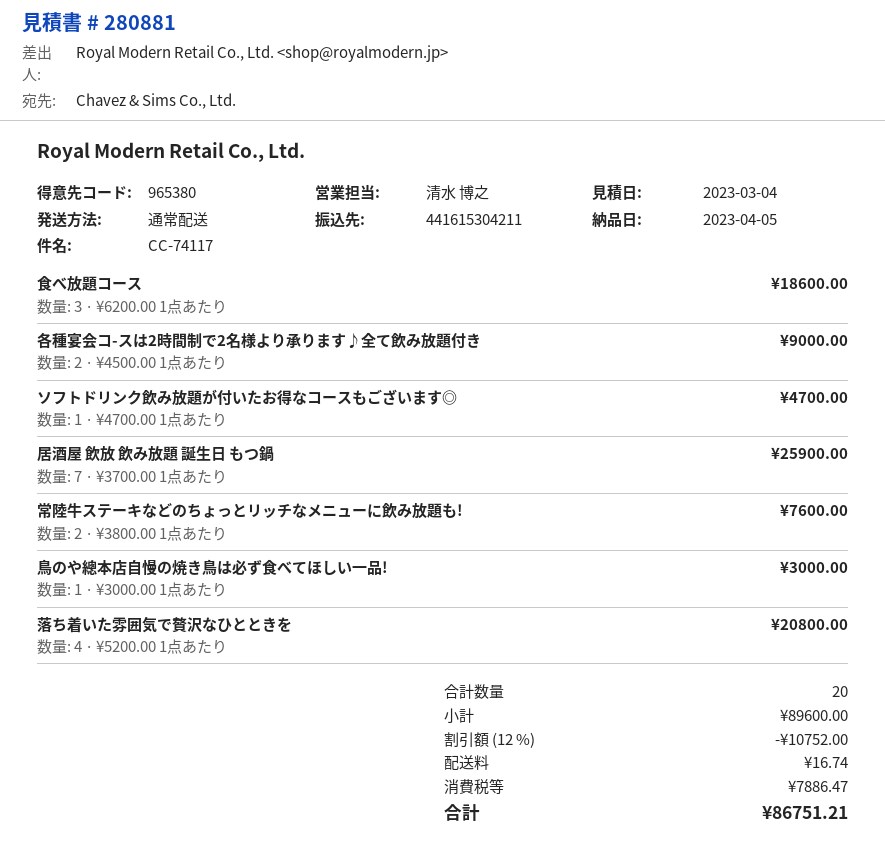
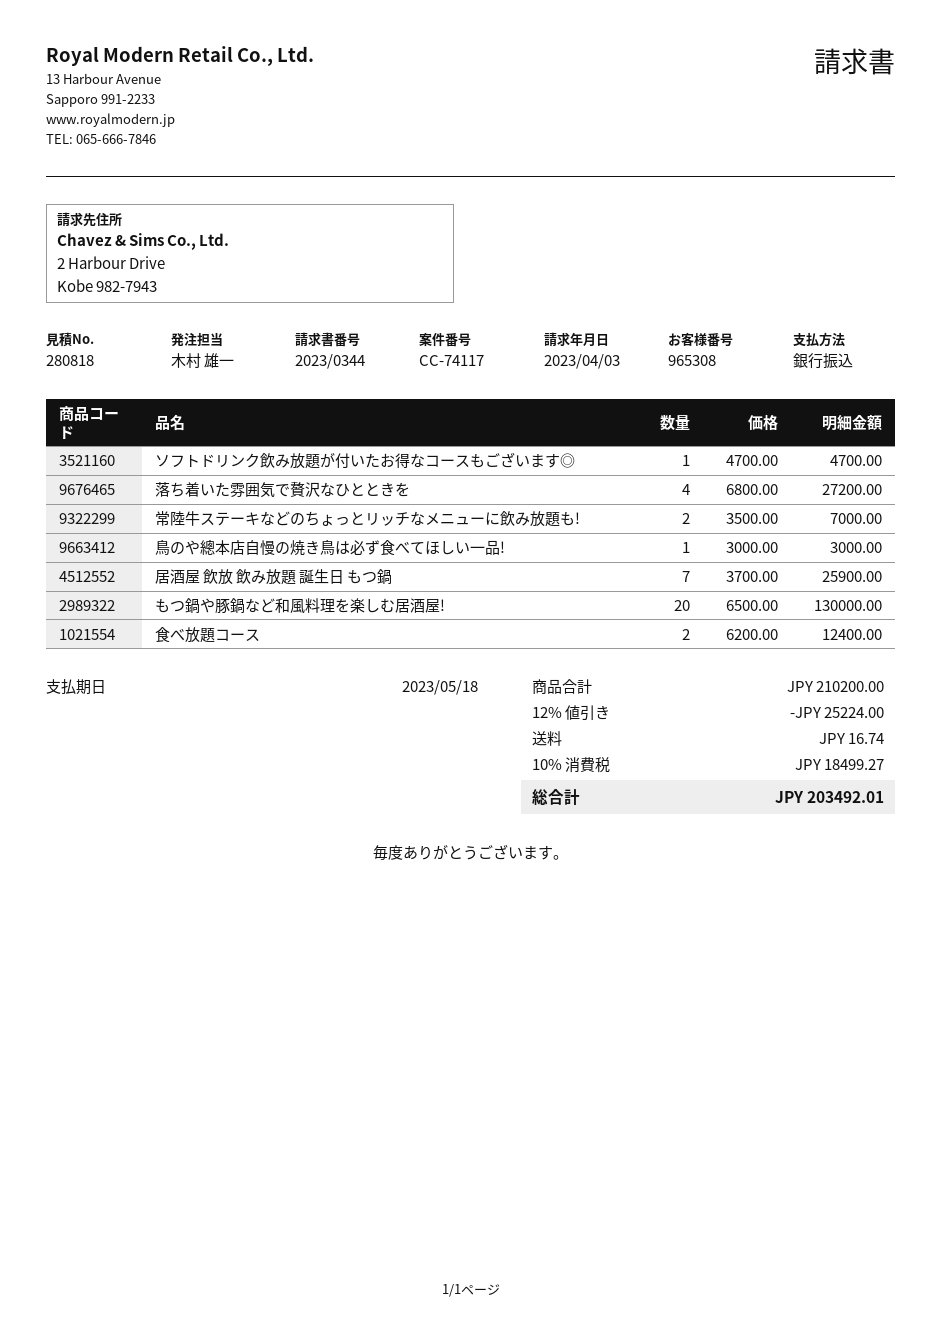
quote number: 280881 -> 280818
customer number: 965380 -> 965308
食べ放題コース: 3 x 6200.00 = 18600.00 -> 2 x 6200.00 = 12400.00
各種宴会コ-スは2時間制で2名様より承ります♪全て飲み放題付き: 2 x 4500.00 = 9000.00 -> none
常陸牛ステーキなどのちょっとリッチなメニューに飲み放題も!: 2 x 3800.00 = 7600.00 -> 2 x 3500.00 = 7000.00
落ち着いた雰囲気で贅沢なひとときを: 4 x 5200.00 = 20800.00 -> 4 x 6800.00 = 27200.00
もつ鍋や豚鍋など和風料理を楽しむ居酒屋!: none -> 20 x 6500.00 = 130000.00
subtotal: 89600.00 -> 210200.00
discount: 12% = 10752.00 -> 12% = 25224.00
tax: 7886.47 -> 18499.27
total: 86751.21 -> 203492.01

